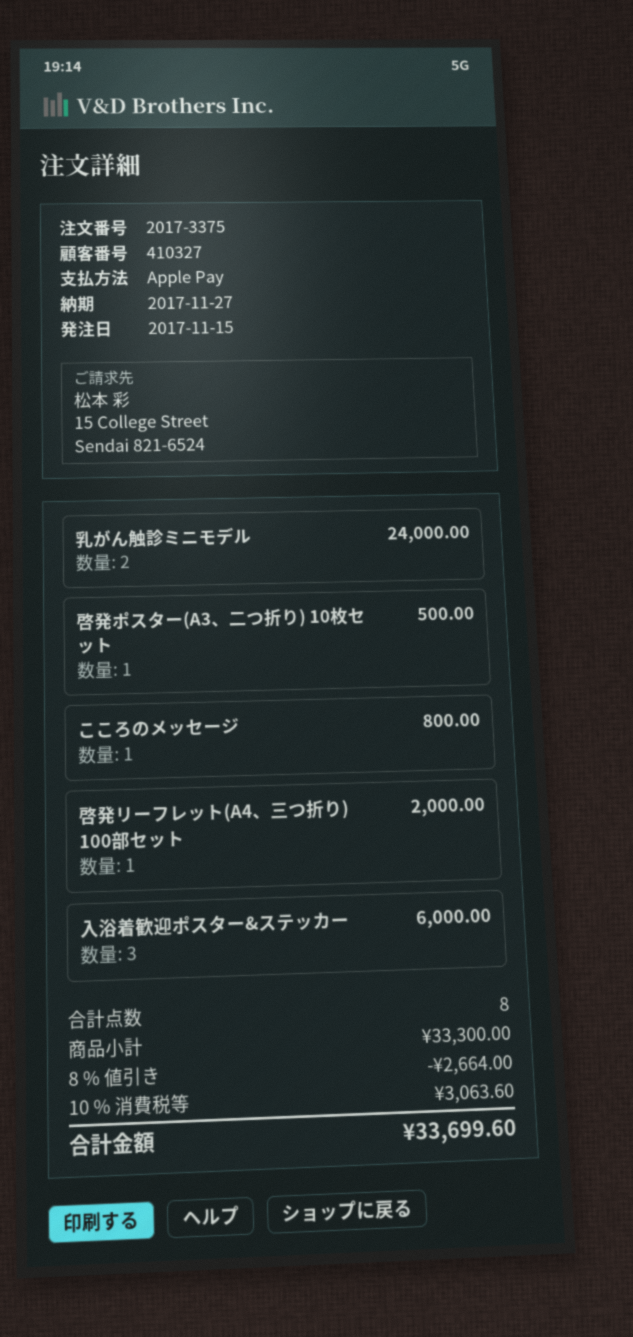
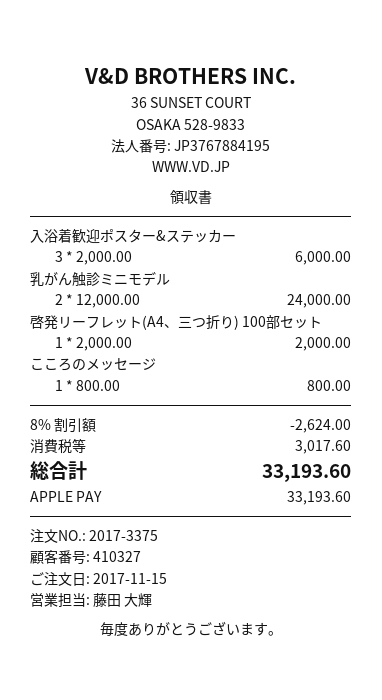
啓発ポスター(A3、二つ折り) 10枚セット: 1 for 500.00 -> none
discount: 8% = 2664.00 -> 8% = 2624.00
tax: 3063.60 -> 3017.60
total: 33699.60 -> 33193.60

